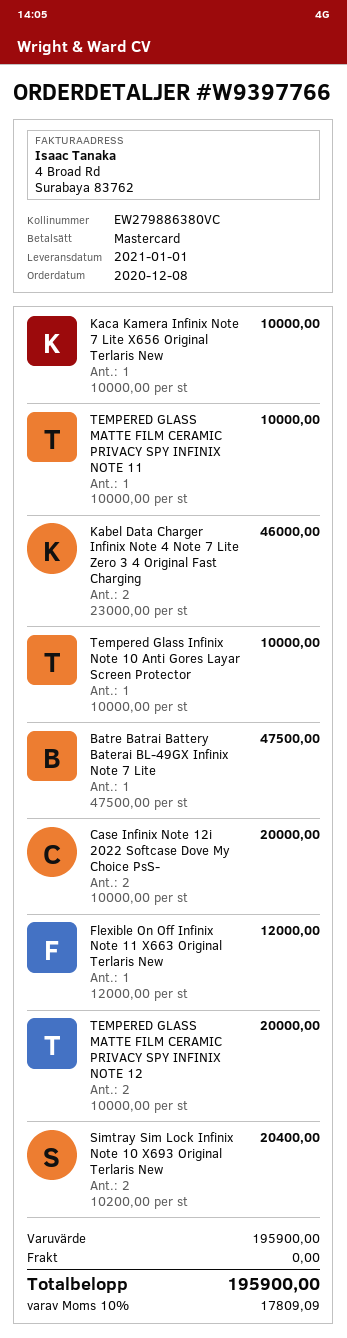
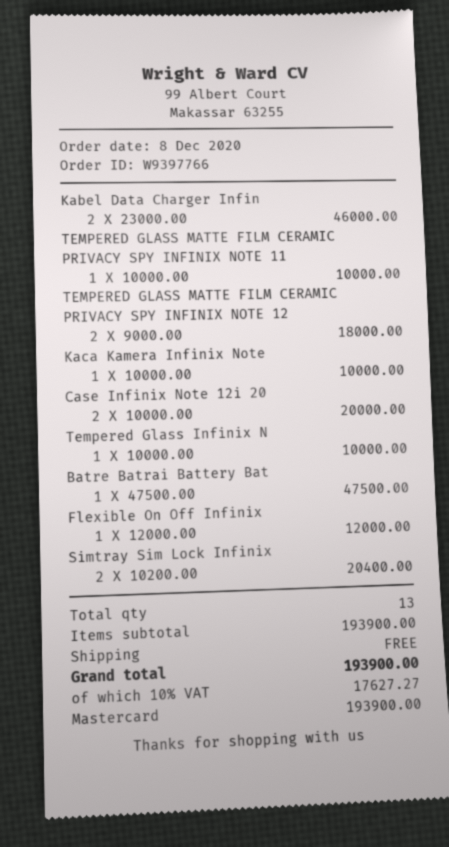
TEMPERED GLASS MATTE FILM CERAMIC PRIVACY SPY INFINIX NOTE 12: 2 x 10000.00 = 20000.00 -> 2 x 9000.00 = 18000.00
subtotal: 195900.00 -> 193900.00
tax: 10% = 17809.09 -> 10% = 17627.27
total: 195900.00 -> 193900.00

